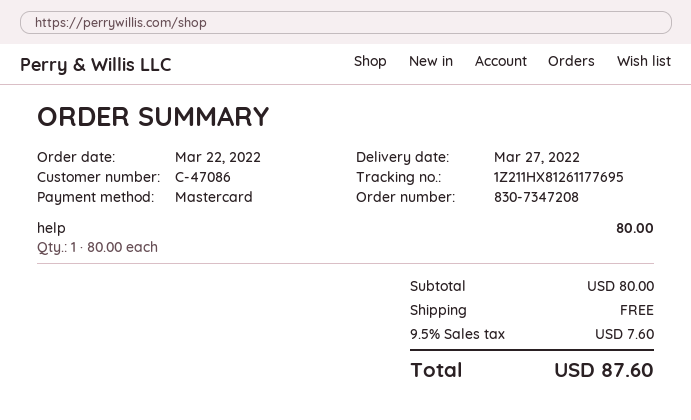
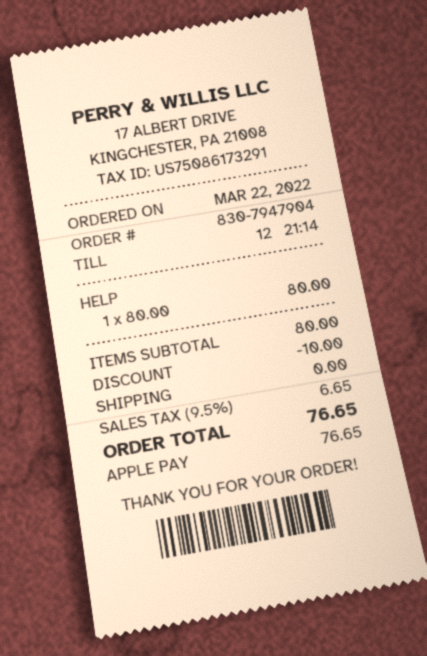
order number: 830-7347208 -> 830-7947904
payment method: Mastercard -> Apple Pay
discount: none -> 10.00
tax: 9.5% = 7.60 -> 9.5% = 6.65
total: 87.60 -> 76.65

